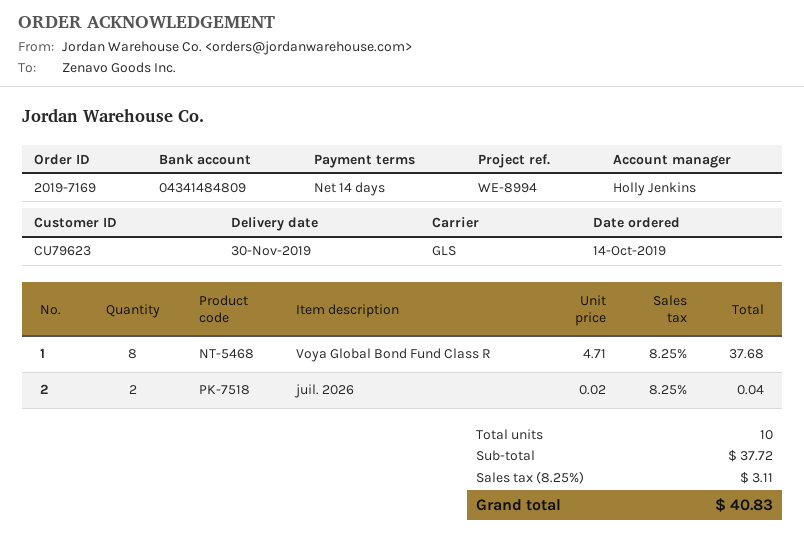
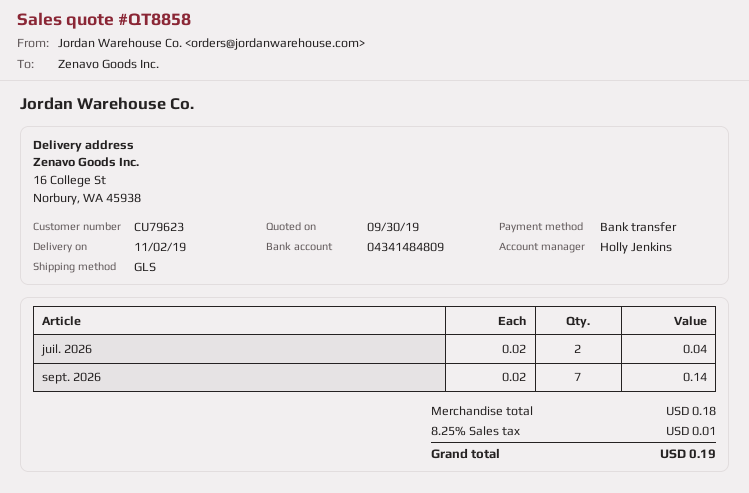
delivery date: 2019-11-30 -> 2019-11-02
Voya Global Bond Fund Class R: 8 x 4.71 = 37.68 -> none
sept. 2026: none -> 7 x 0.02 = 0.14
subtotal: 37.72 -> 0.18
tax: 8.25% = 3.11 -> 8.25% = 0.01
total: 40.83 -> 0.19

